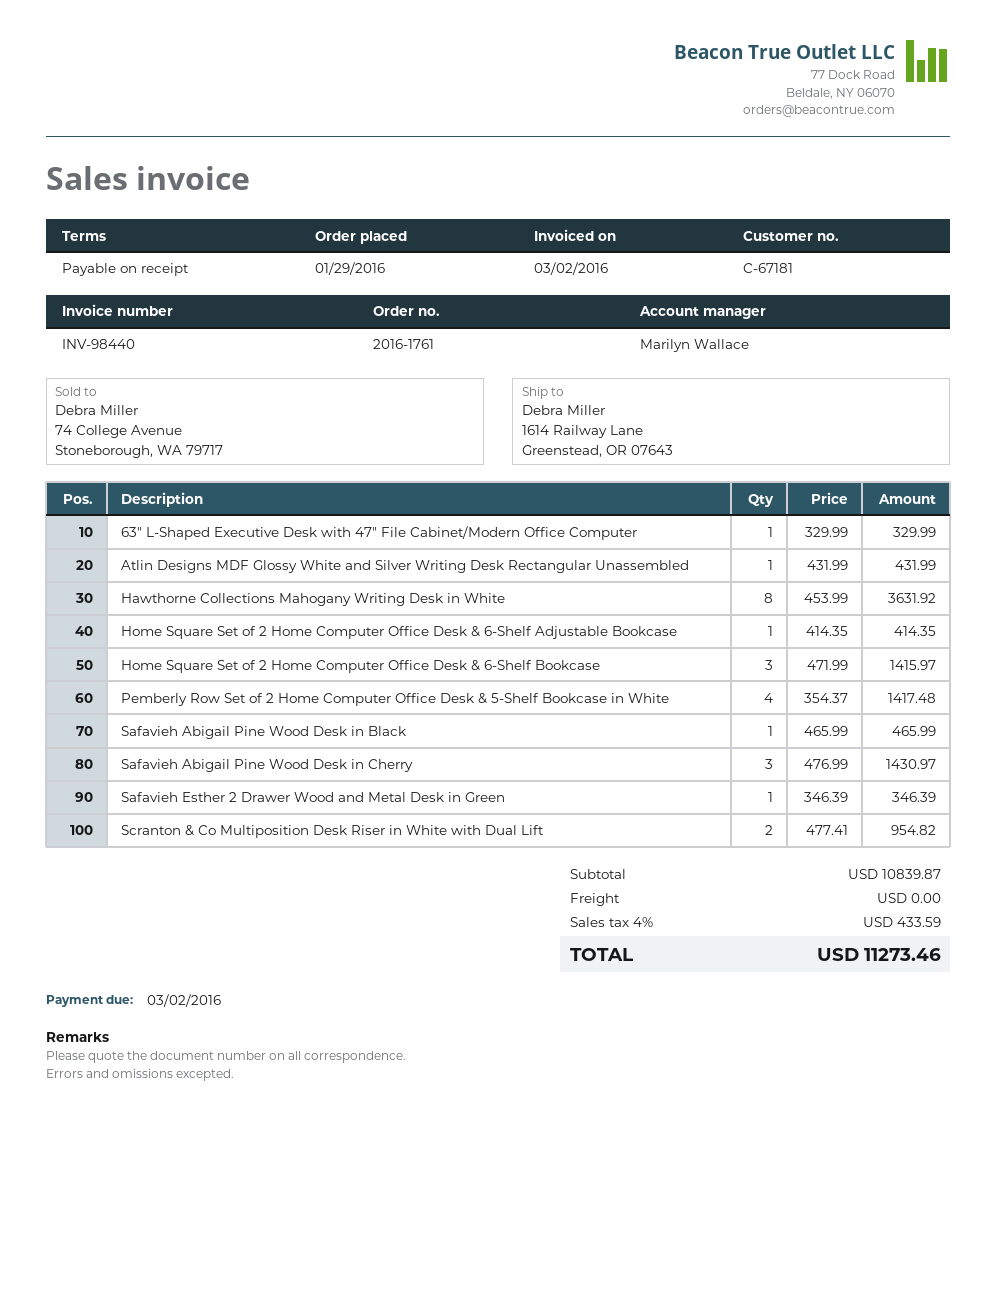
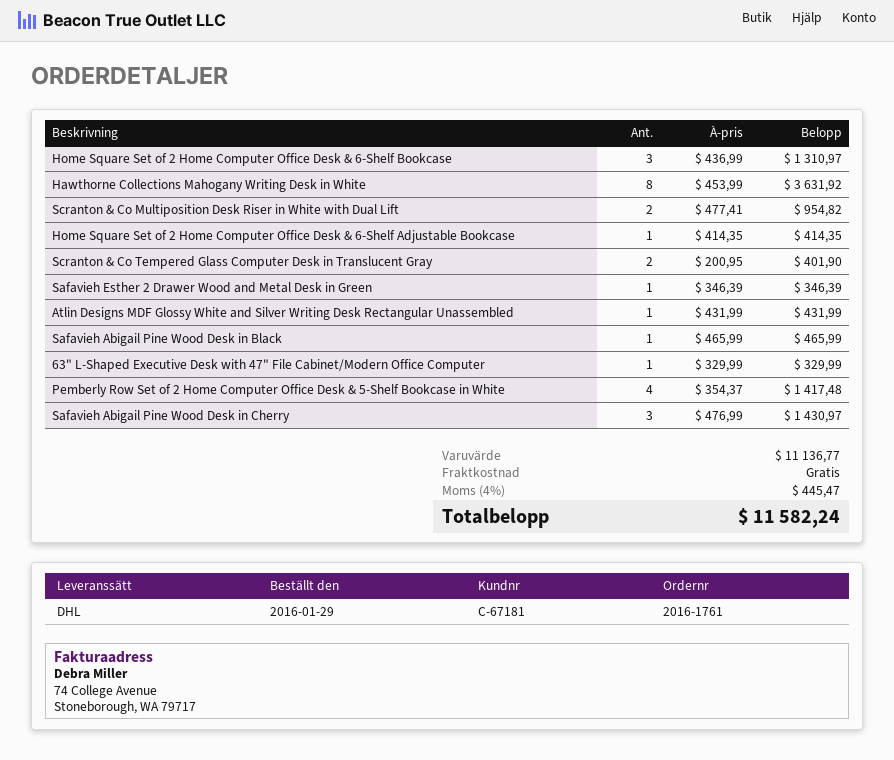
Home Square Set of 2 Home Computer Office Desk & 6-Shelf Bookcase: 3 x 471.99 = 1415.97 -> 3 x 436.99 = 1310.97
Scranton & Co Tempered Glass Computer Desk in Translucent Gray: none -> 2 x 200.95 = 401.90
subtotal: 10839.87 -> 11136.77
tax: 4% = 433.59 -> 4% = 445.47
total: 11273.46 -> 11582.24

